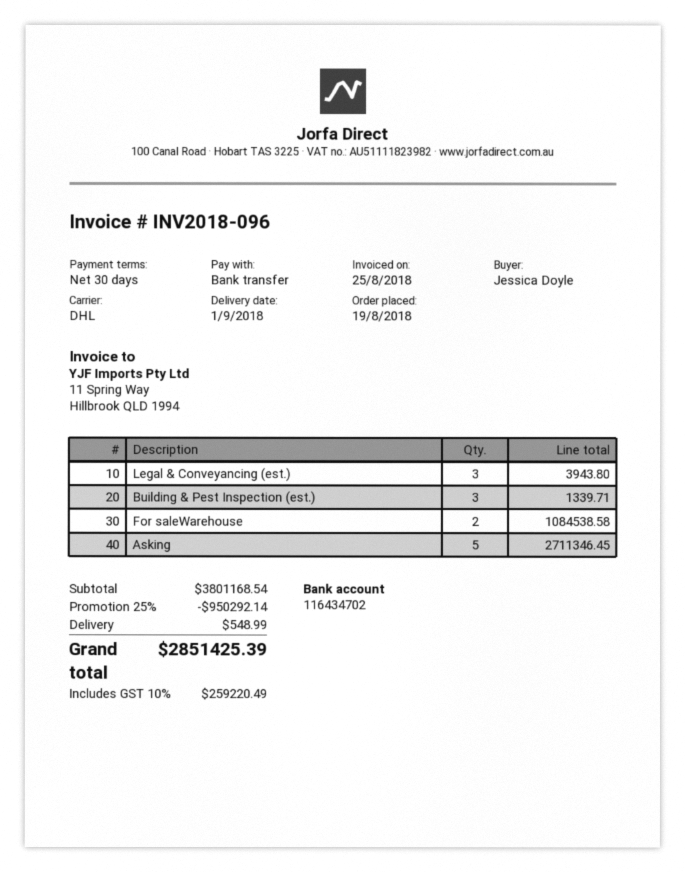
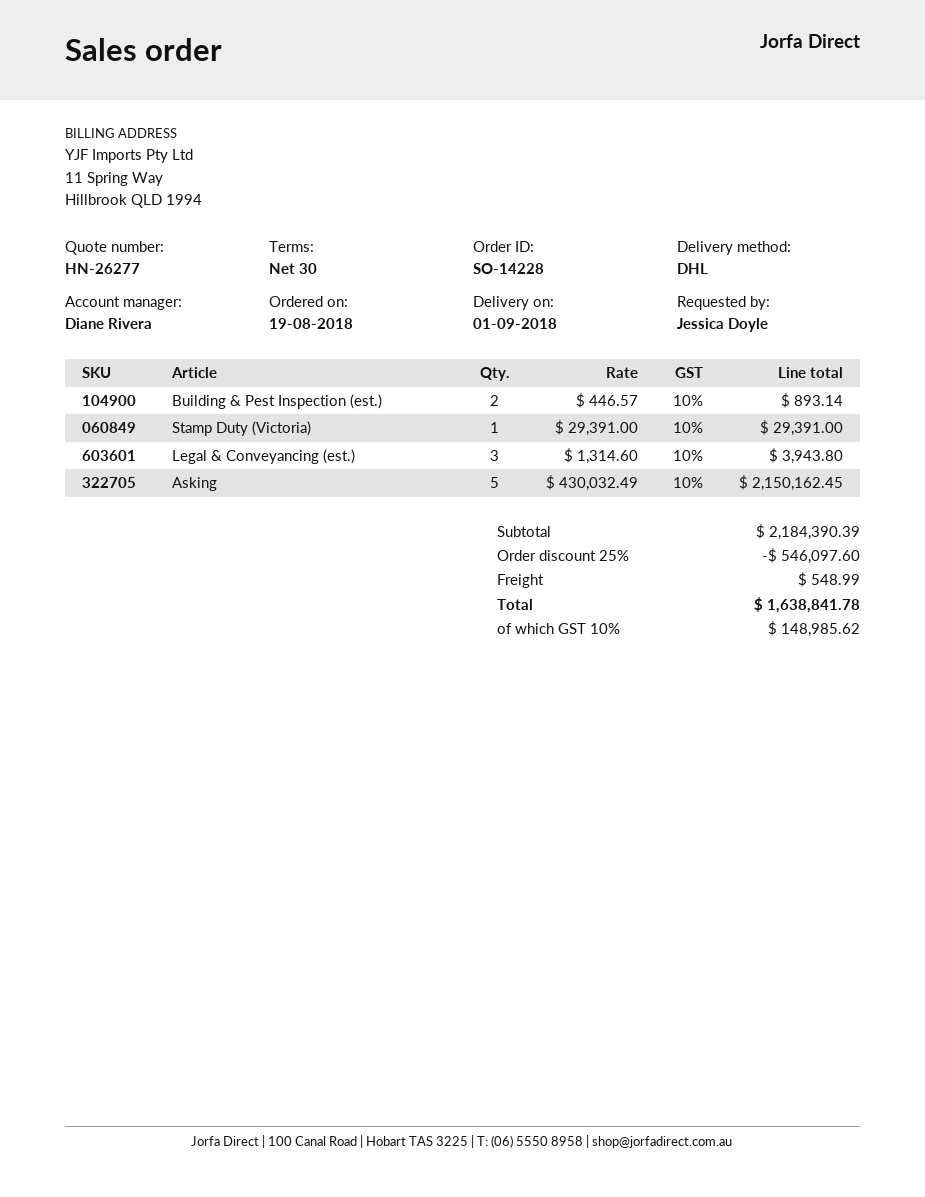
Building & Pest Inspection (est.): 3 for 1339.71 -> 2 for 893.14
For saleWarehouse: 2 for 1084538.58 -> none
Asking: 5 for 2711346.45 -> 5 for 2150162.45
Stamp Duty (Victoria): none -> 1 for 29391.00
subtotal: 3801168.54 -> 2184390.39
discount: 25% = 950292.14 -> 25% = 546097.60
tax: 10% = 259220.49 -> 10% = 148985.62
total: 2851425.39 -> 1638841.78

